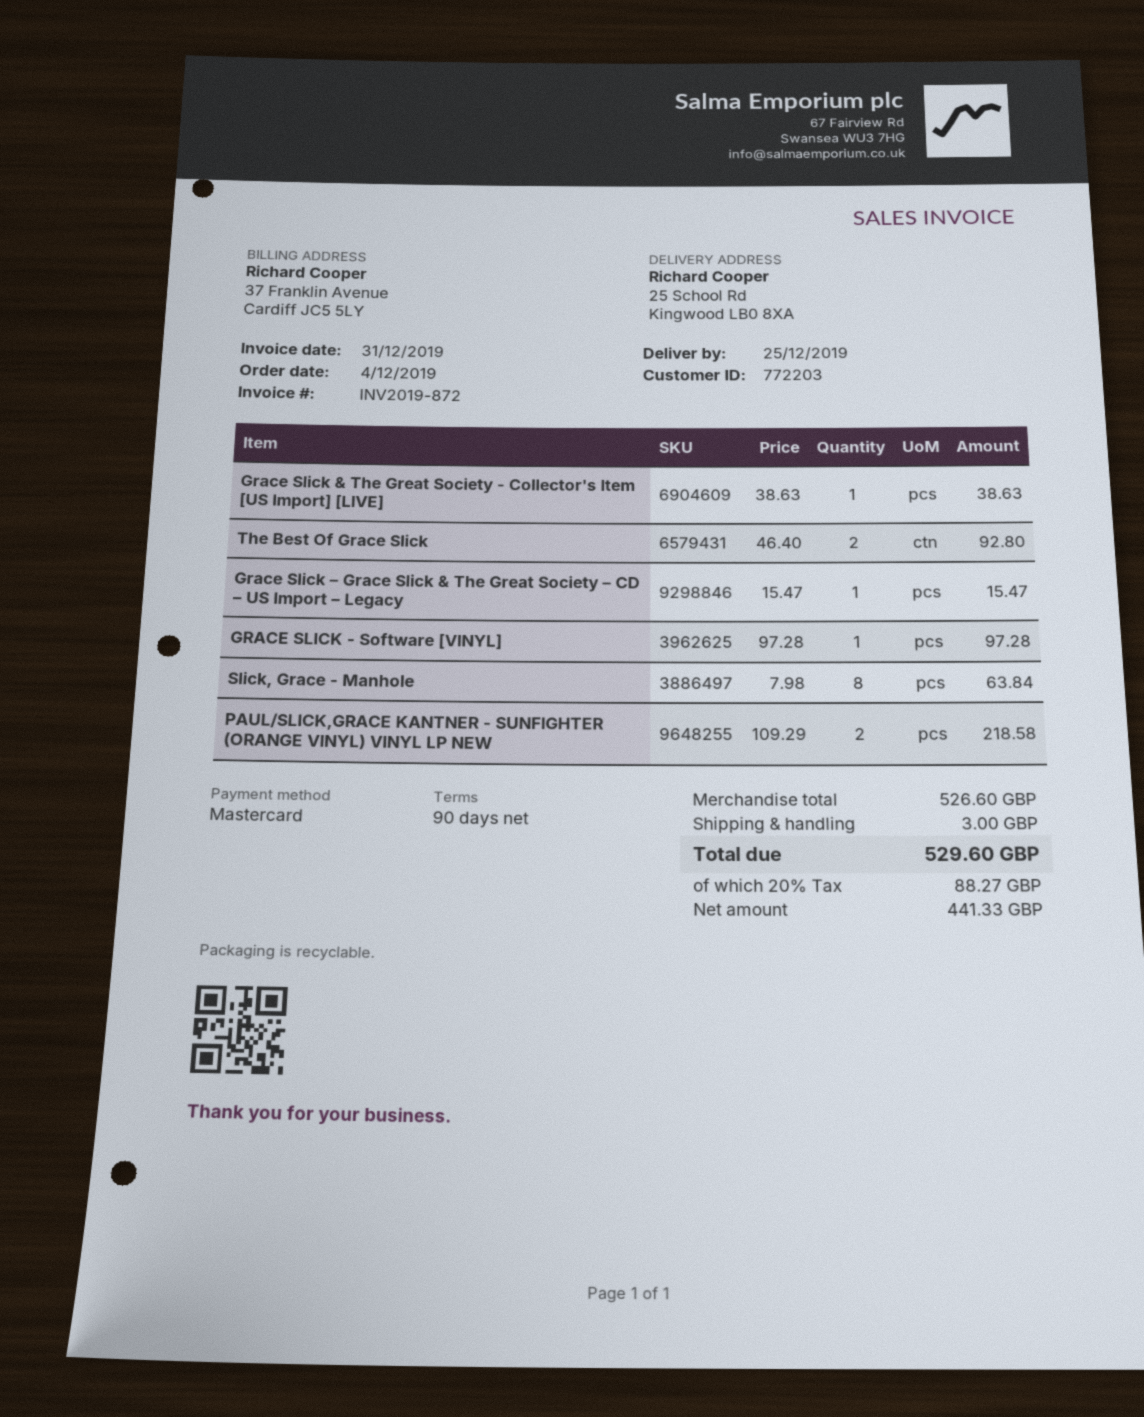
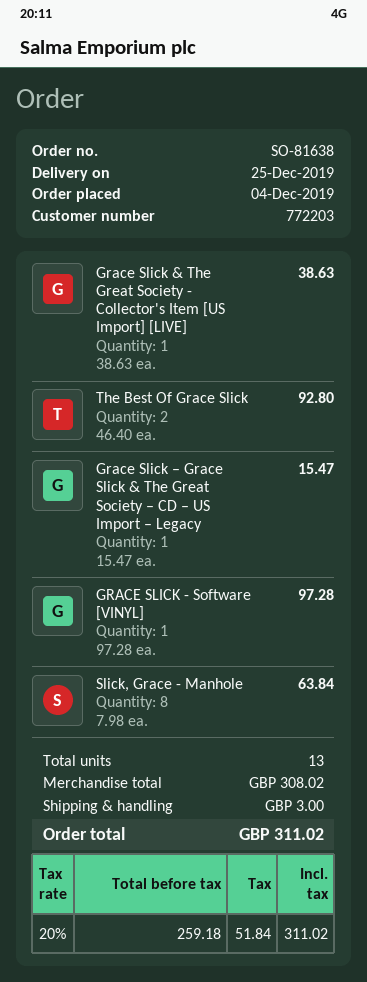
PAUL/SLICK,GRACE KANTNER - SUNFIGHTER (ORANGE VINYL) VINYL LP NEW: 2 x 109.29 = 218.58 -> none
subtotal: 526.60 -> 308.02
net: 441.33 -> 259.18
tax: 20% = 88.27 -> 20% = 51.84
total: 529.60 -> 311.02

